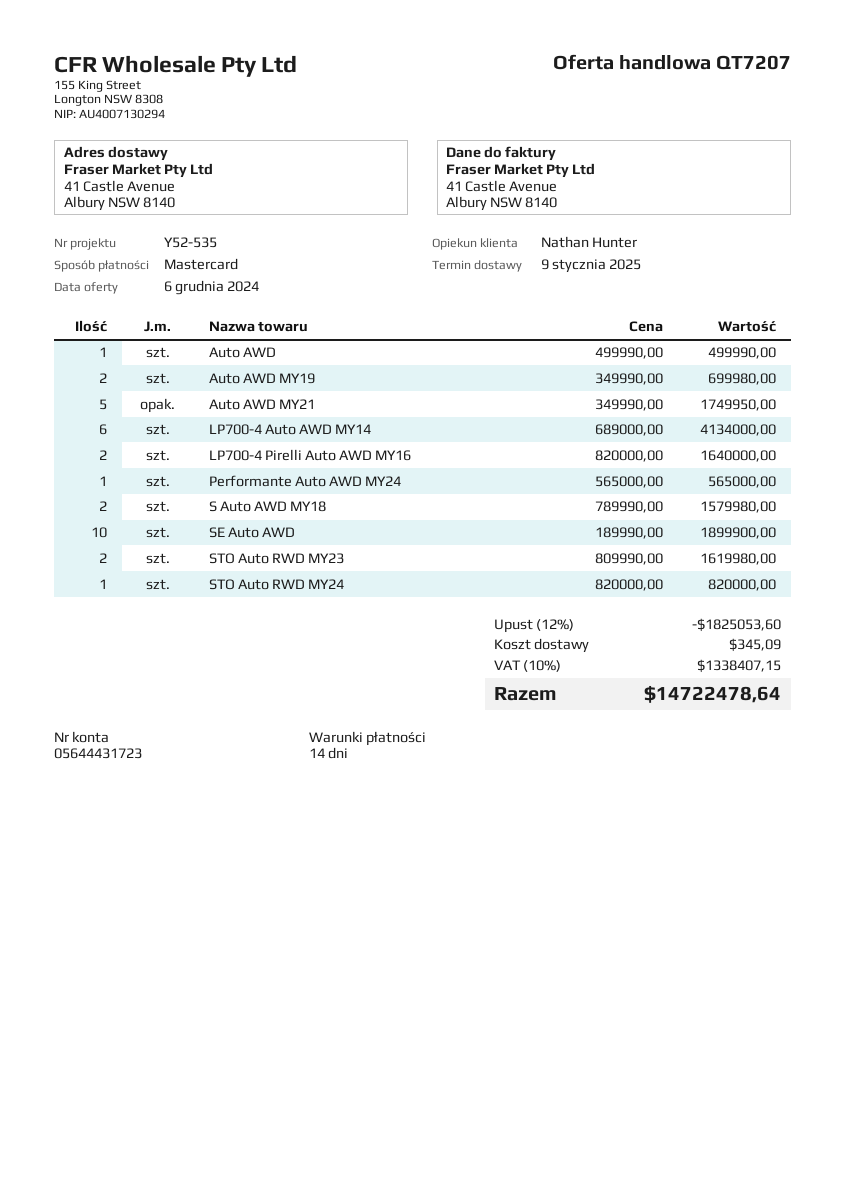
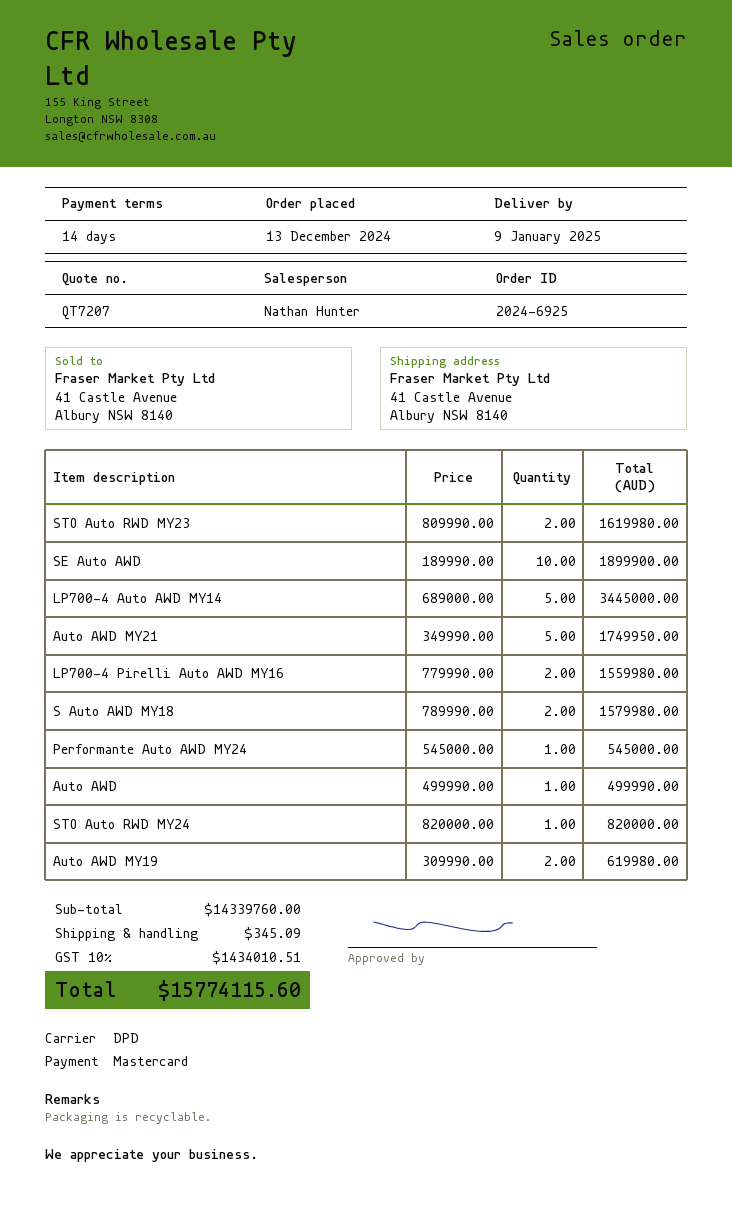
Auto AWD MY19: 2 x 349990.00 = 699980.00 -> 2 x 309990.00 = 619980.00
LP700-4 Auto AWD MY14: 6 x 689000.00 = 4134000.00 -> 5 x 689000.00 = 3445000.00
LP700-4 Pirelli Auto AWD MY16: 2 x 820000.00 = 1640000.00 -> 2 x 779990.00 = 1559980.00
Performante Auto AWD MY24: 1 x 565000.00 = 565000.00 -> 1 x 545000.00 = 545000.00
discount: 12% = 1825053.60 -> none
tax: 10% = 1338407.15 -> 10% = 1434010.51
total: 14722478.64 -> 15774115.60

